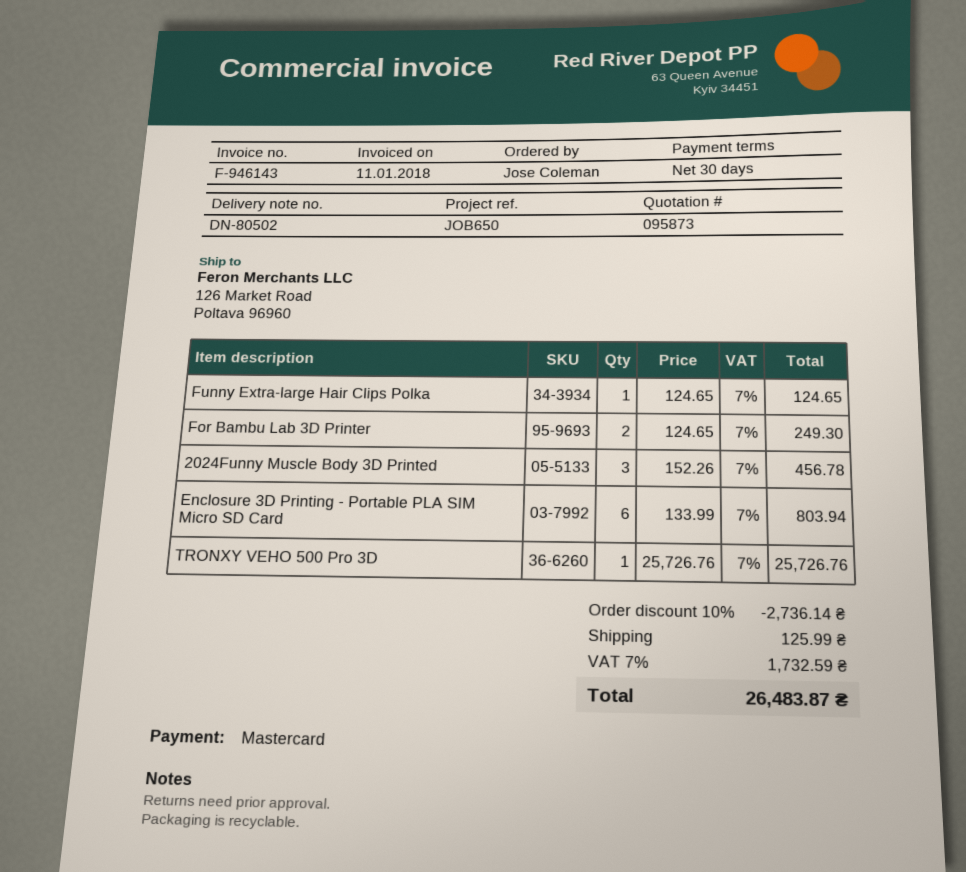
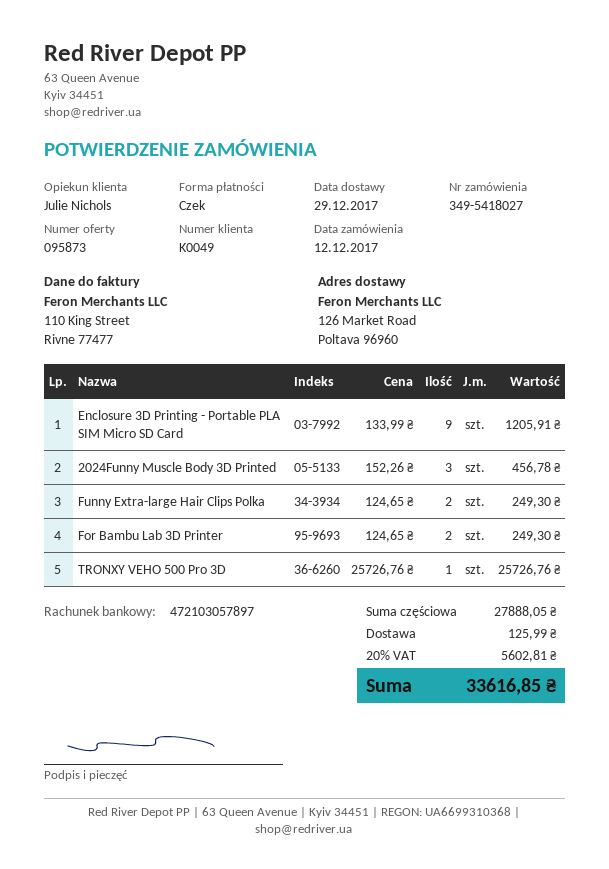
payment method: Mastercard -> cheque
Funny Extra-large Hair Clips Polka: 1 x 124.65 = 124.65 -> 2 x 124.65 = 249.30
Enclosure 3D Printing - Portable PLA SIM Micro SD Card: 6 x 133.99 = 803.94 -> 9 x 133.99 = 1205.91
discount: 10% = 2736.14 -> none
tax: 7% = 1732.59 -> 20% = 5602.81
total: 26483.87 -> 33616.85

